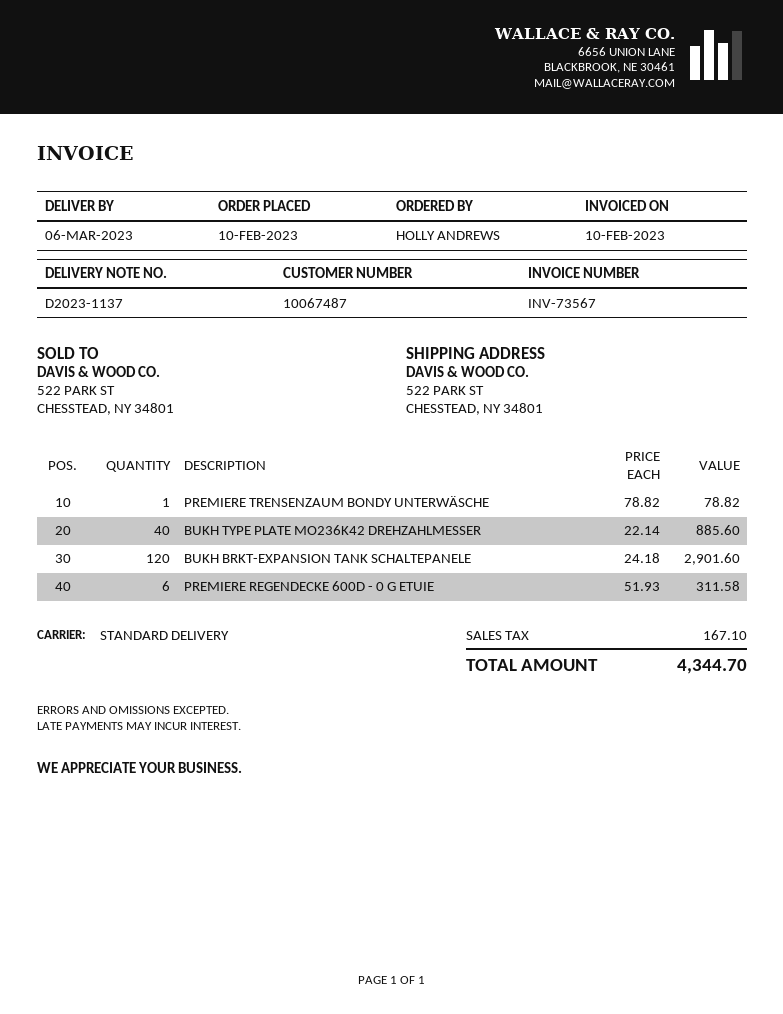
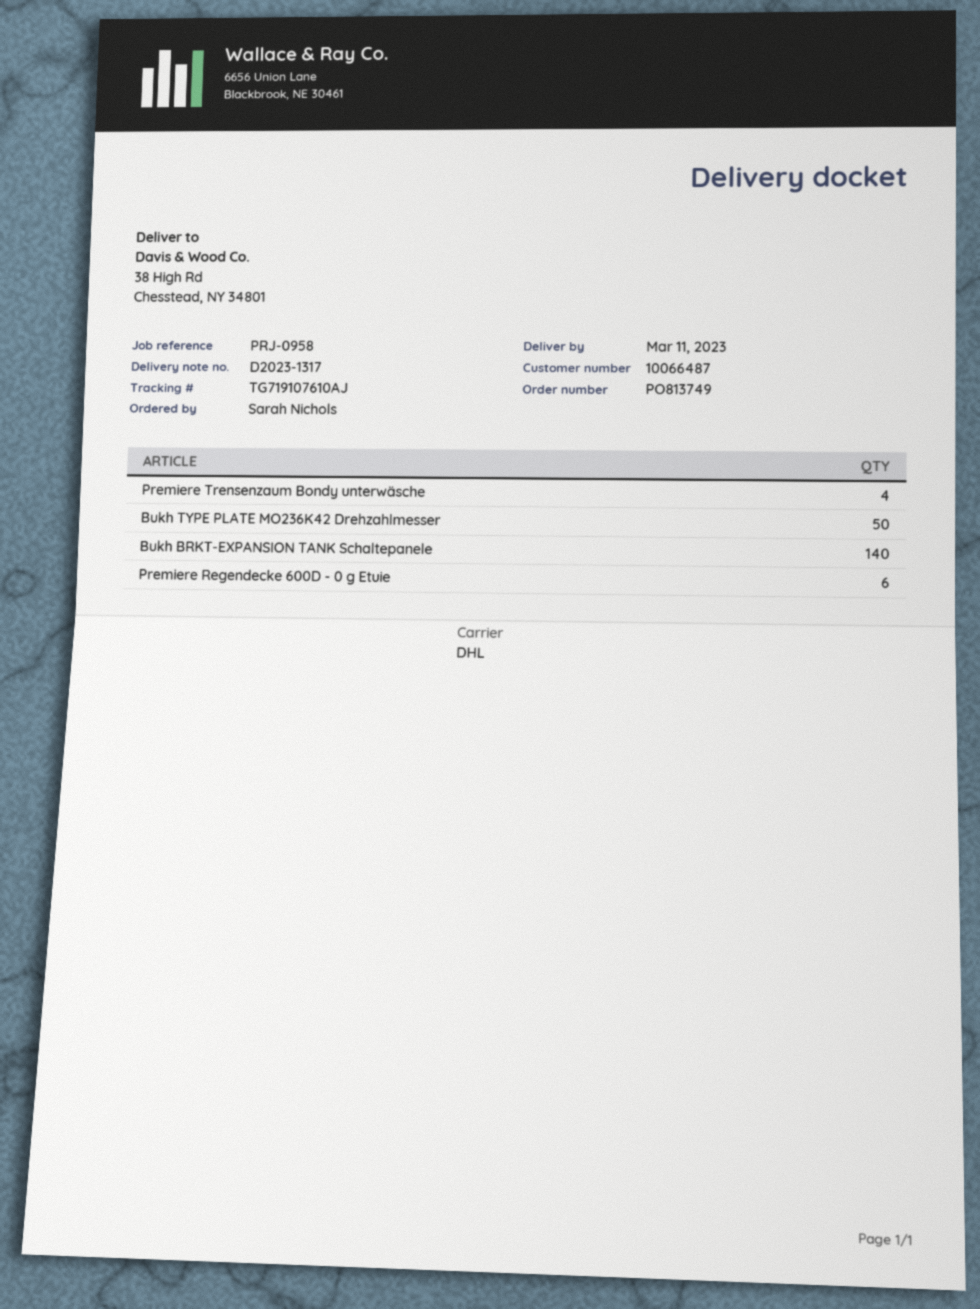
delivery note number: D2023-1137 -> D2023-1317
delivery date: 2023-03-06 -> 2023-03-11
customer number: 10067487 -> 10066487
ordered by: HOLLY ANDREWS -> Sarah Nichols
shipping method: standard -> DHL
ship to: 522 PARK ST, CHESSTEAD, NY 34801 -> 38 High Rd, Chesstead, NY 34801
PREMIERE TRENSENZAUM BONDY UNTERWÄSCHE: 1 -> 4
BUKH TYPE PLATE MO236K42 DREHZAHLMESSER: 40 -> 50
BUKH BRKT-EXPANSION TANK SCHALTEPANELE: 120 -> 140

